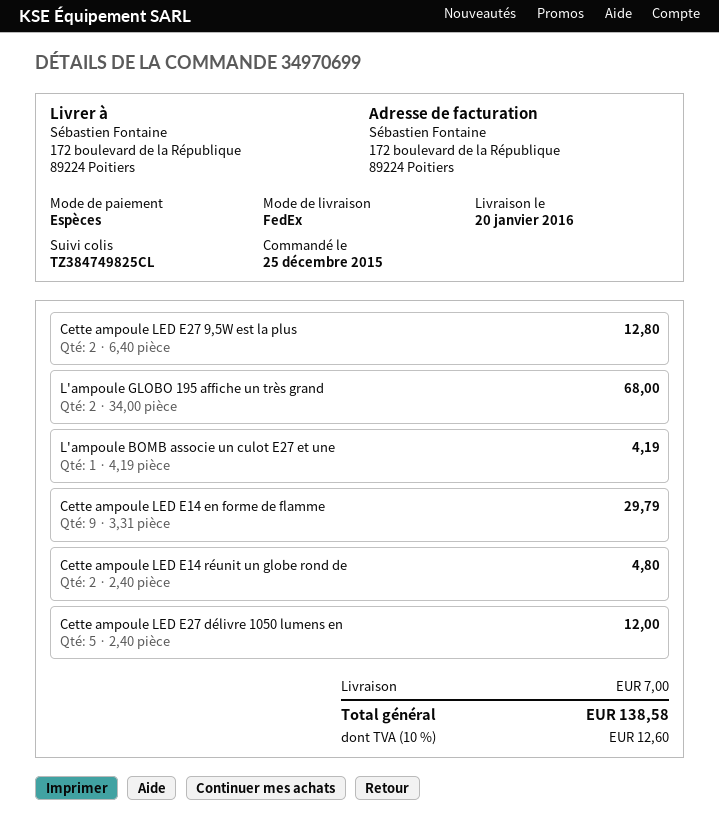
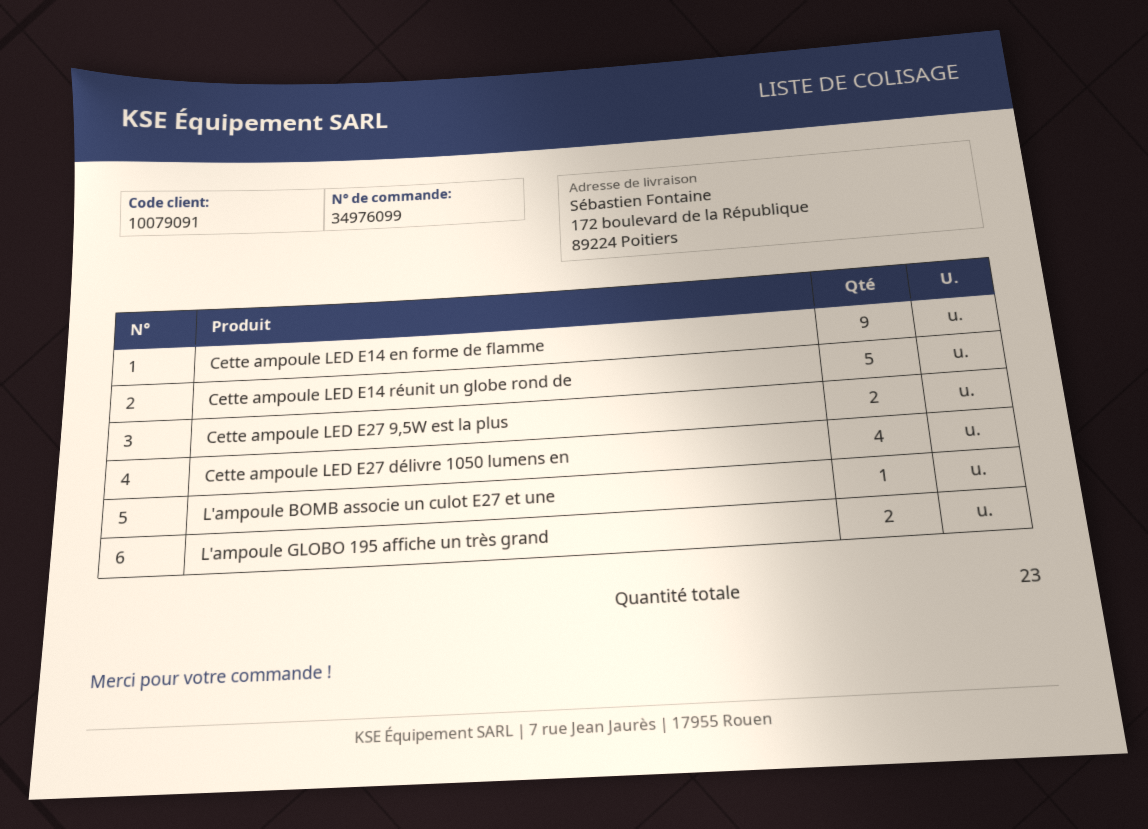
order number: 34970699 -> 34976099
Cette ampoule LED E14 réunit un globe rond de: 2 -> 5
Cette ampoule LED E27 délivre 1050 lumens en: 5 -> 4

